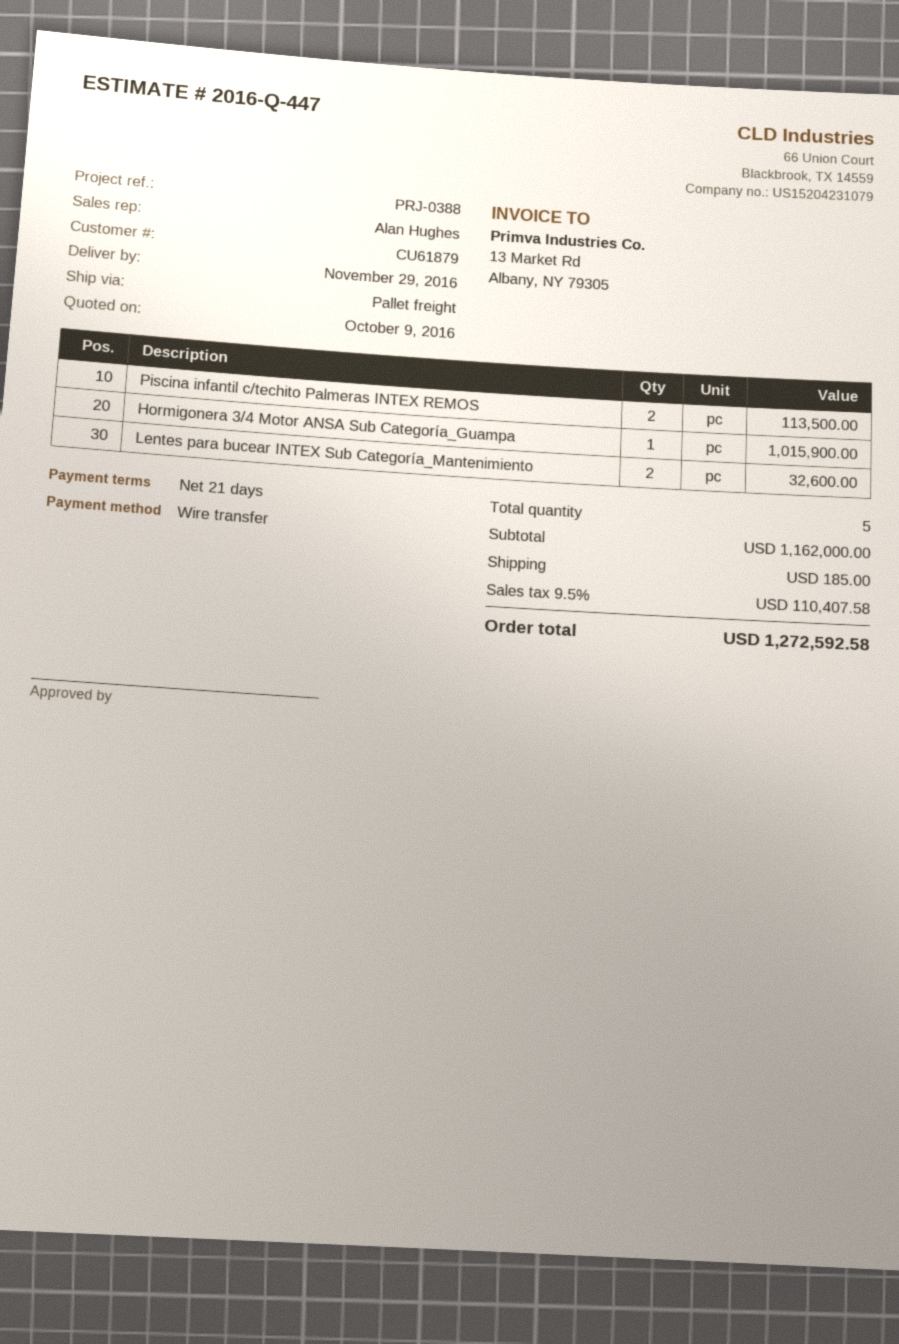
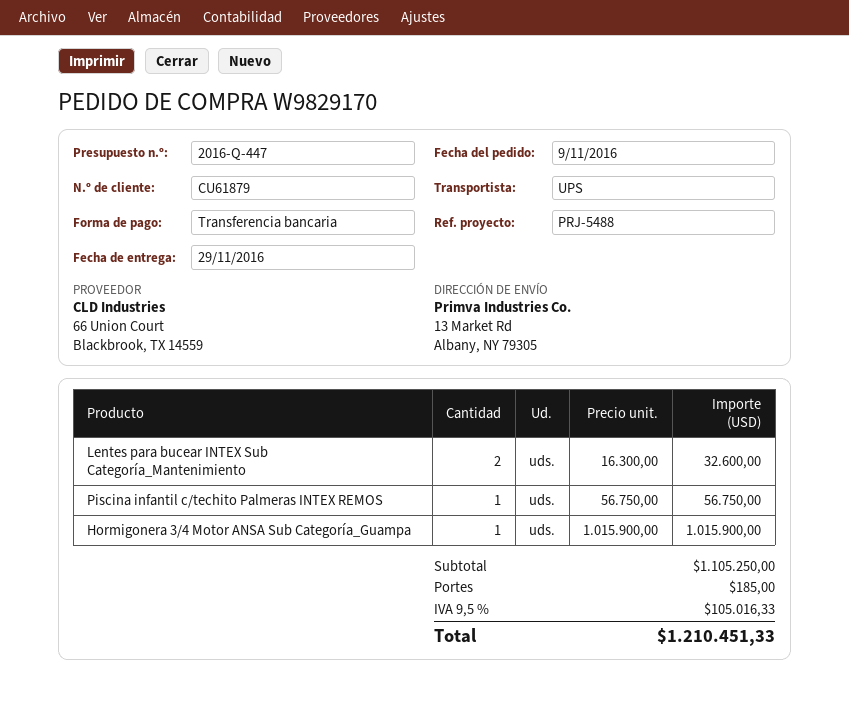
reference: PRJ-0388 -> PRJ-5488
shipping method: pallet freight -> UPS
Piscina infantil c/techito Palmeras INTEX REMOS: 2 for 113500.00 -> 1 for 56750.00
subtotal: 1162000.00 -> 1105250.00
tax: 9.5% = 110407.58 -> 9.5% = 105016.33
total: 1272592.58 -> 1210451.33

